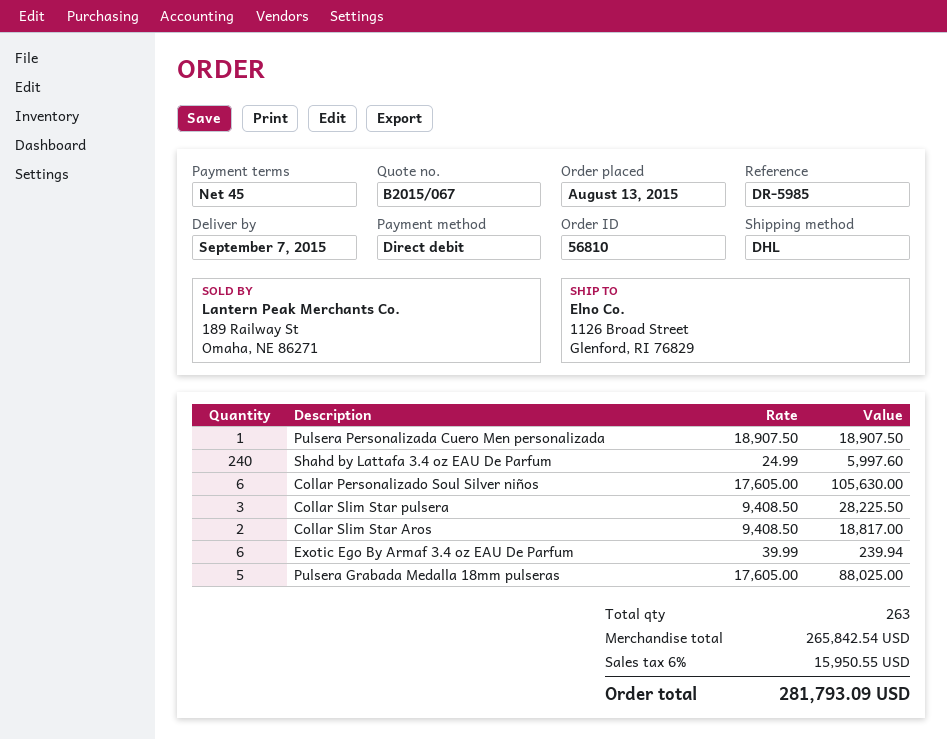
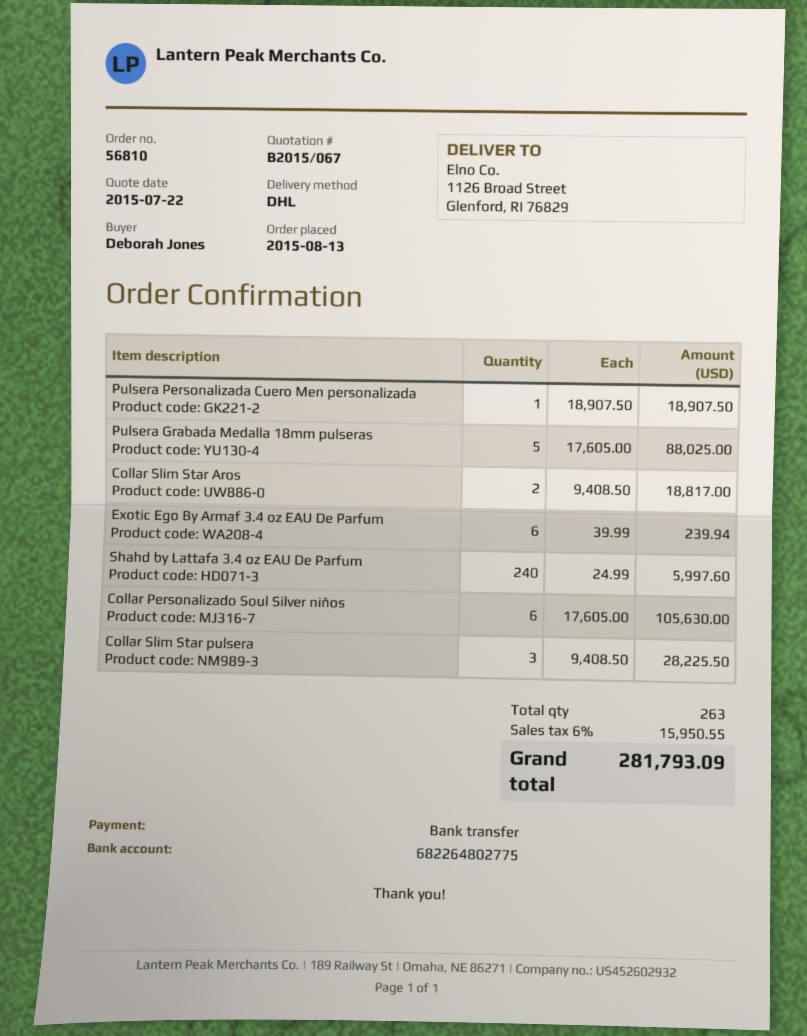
payment method: direct debit -> bank transfer

